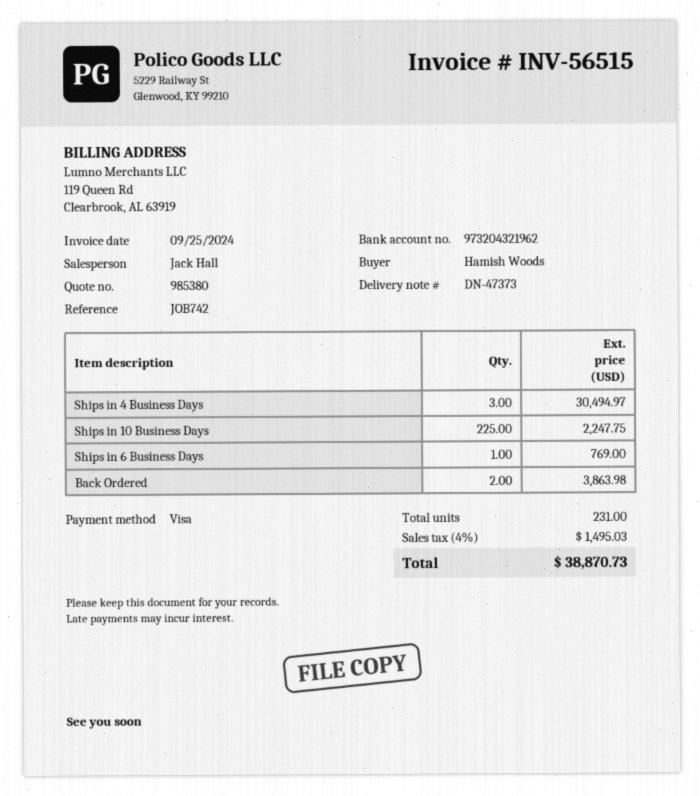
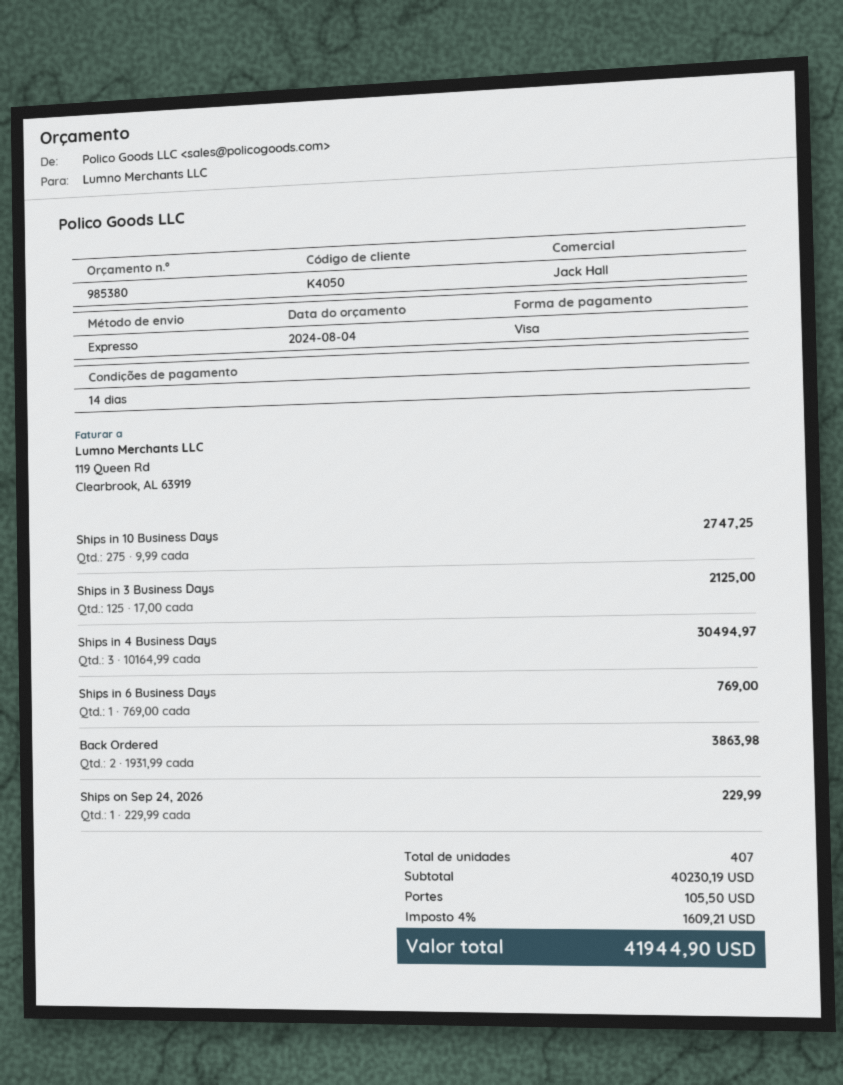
Ships in 10 Business Days: 225 for 2247.75 -> 275 for 2747.25
Ships in 3 Business Days: none -> 125 for 2125.00
Ships on Sep 24, 2026: none -> 1 for 229.99
total quantity: 231 -> 407
shipping: none -> 105.50
tax: 4% = 1495.03 -> 4% = 1609.21
total: 38870.73 -> 41944.90

